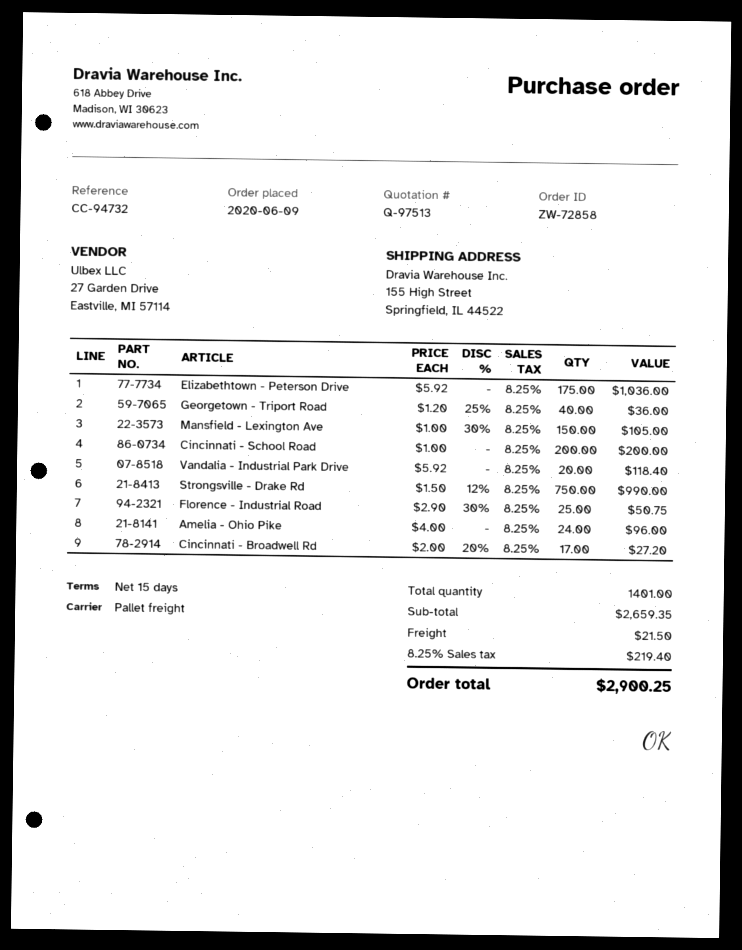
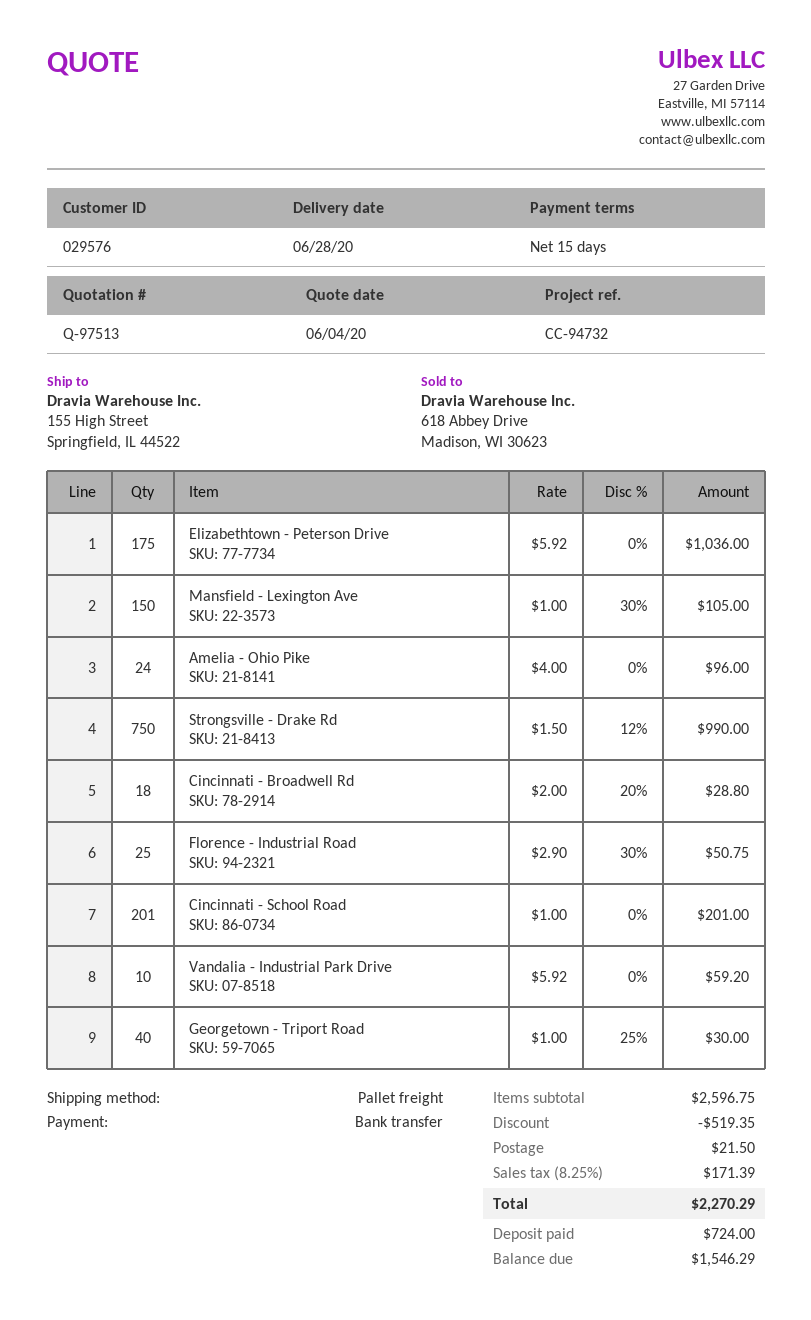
Georgetown - Triport Road: 40 x 1.20 - 25% = 36.00 -> 40 x 1.00 - 25% = 30.00
Cincinnati - School Road: 200 x 1.00 = 200.00 -> 201 x 1.00 = 201.00
Vandalia - Industrial Park Drive: 20 x 5.92 = 118.40 -> 10 x 5.92 = 59.20
Cincinnati - Broadwell Rd: 17 x 2.00 - 20% = 27.20 -> 18 x 2.00 - 20% = 28.80
subtotal: 2659.35 -> 2596.75
discount: none -> 519.35
tax: 8.25% = 219.40 -> 8.25% = 171.39
total: 2900.25 -> 2270.29

